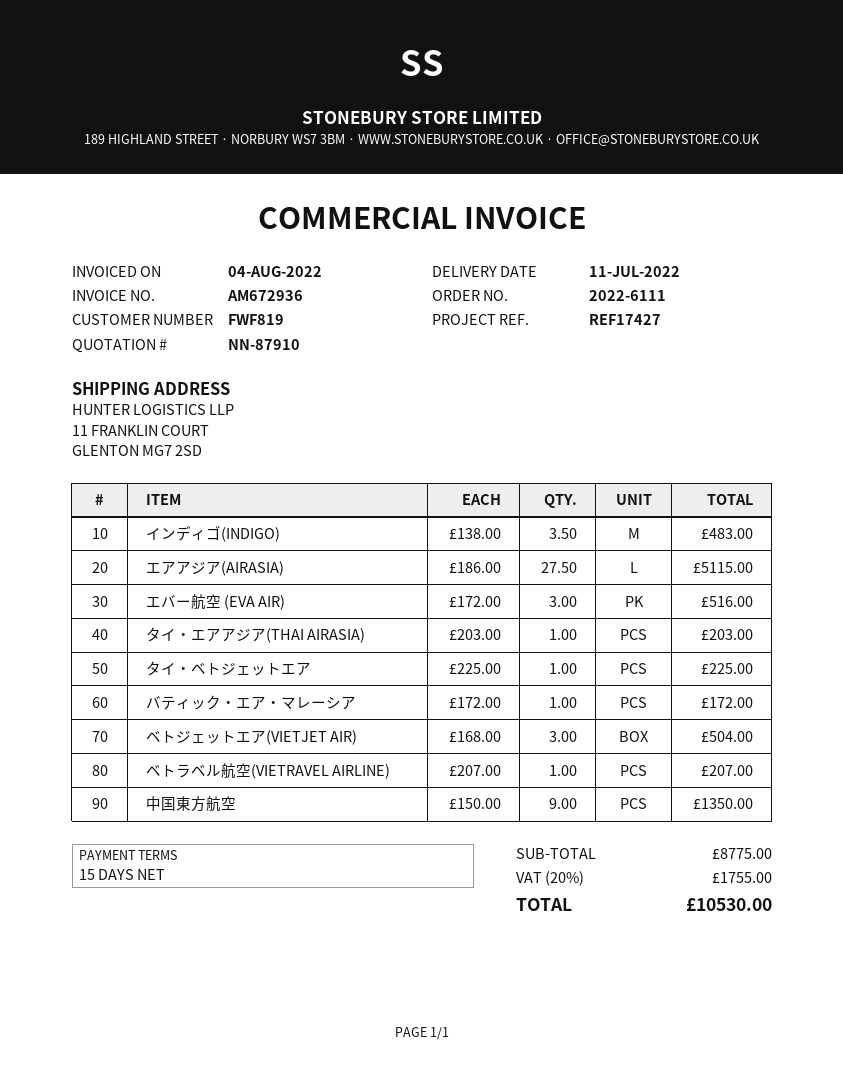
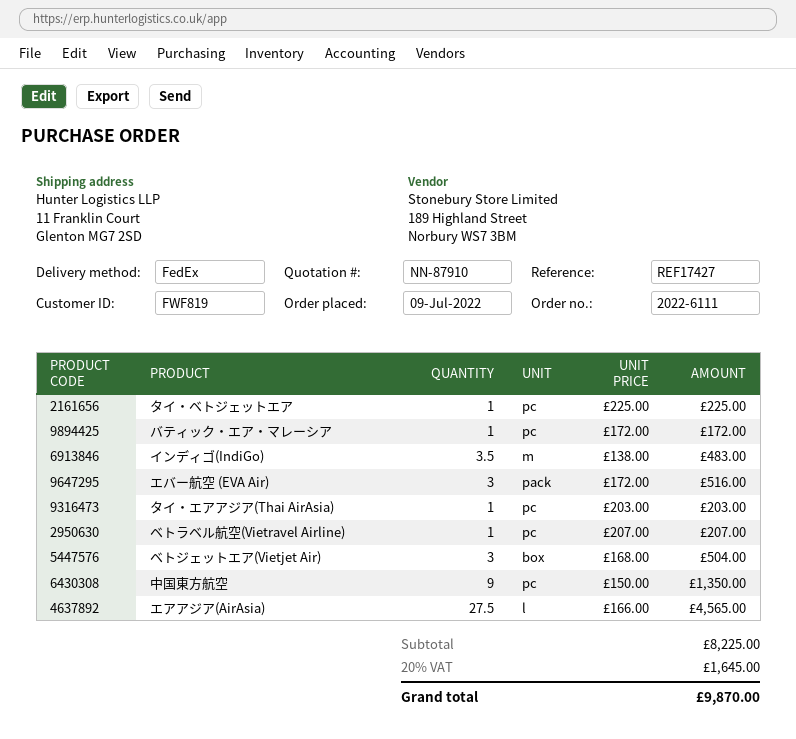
エアアジア(AIRASIA): 27.5 x 186.00 = 5115.00 -> 27.5 x 166.00 = 4565.00
subtotal: 8775.00 -> 8225.00
tax: 20% = 1755.00 -> 20% = 1645.00
total: 10530.00 -> 9870.00

